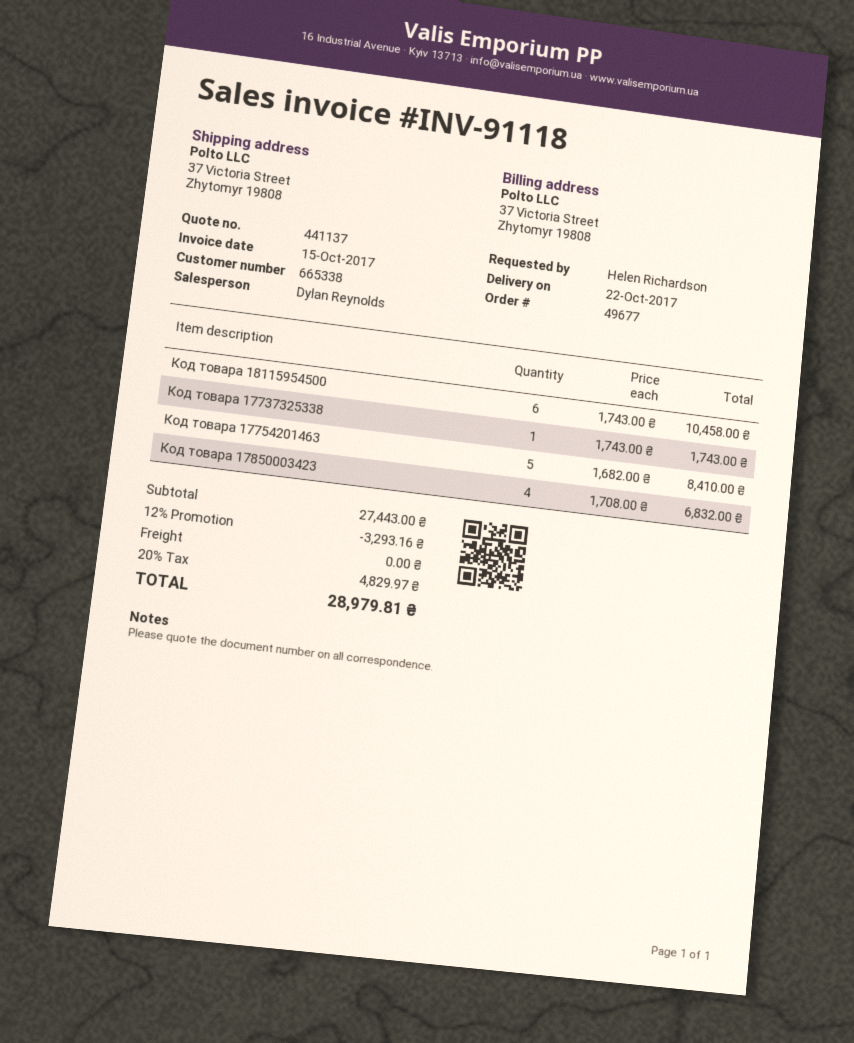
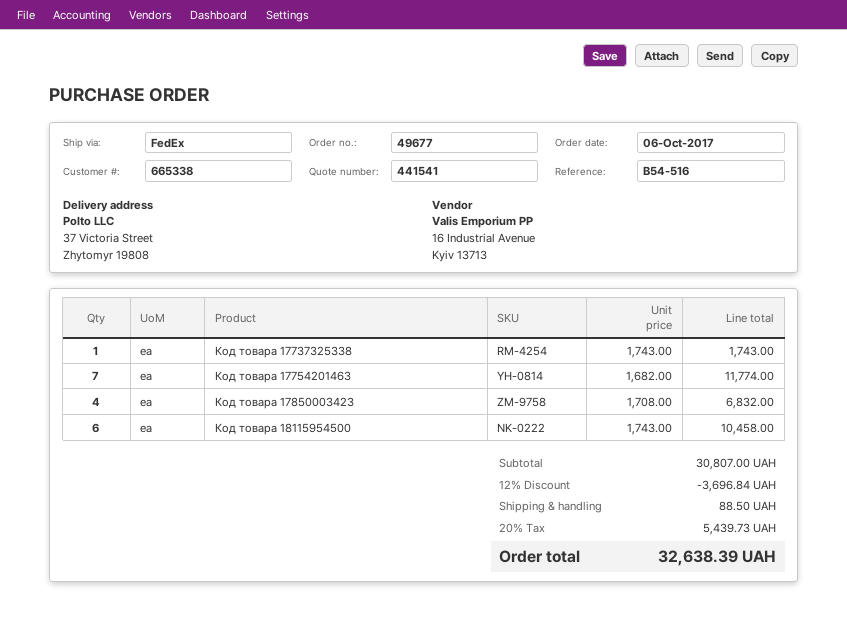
quote number: 441137 -> 441541
Код товара 17754201463: 5 x 1682.00 = 8410.00 -> 7 x 1682.00 = 11774.00
subtotal: 27443.00 -> 30807.00
discount: 12% = 3293.16 -> 12% = 3696.84
shipping: 0.00 -> 88.50
tax: 20% = 4829.97 -> 20% = 5439.73
total: 28979.81 -> 32638.39

